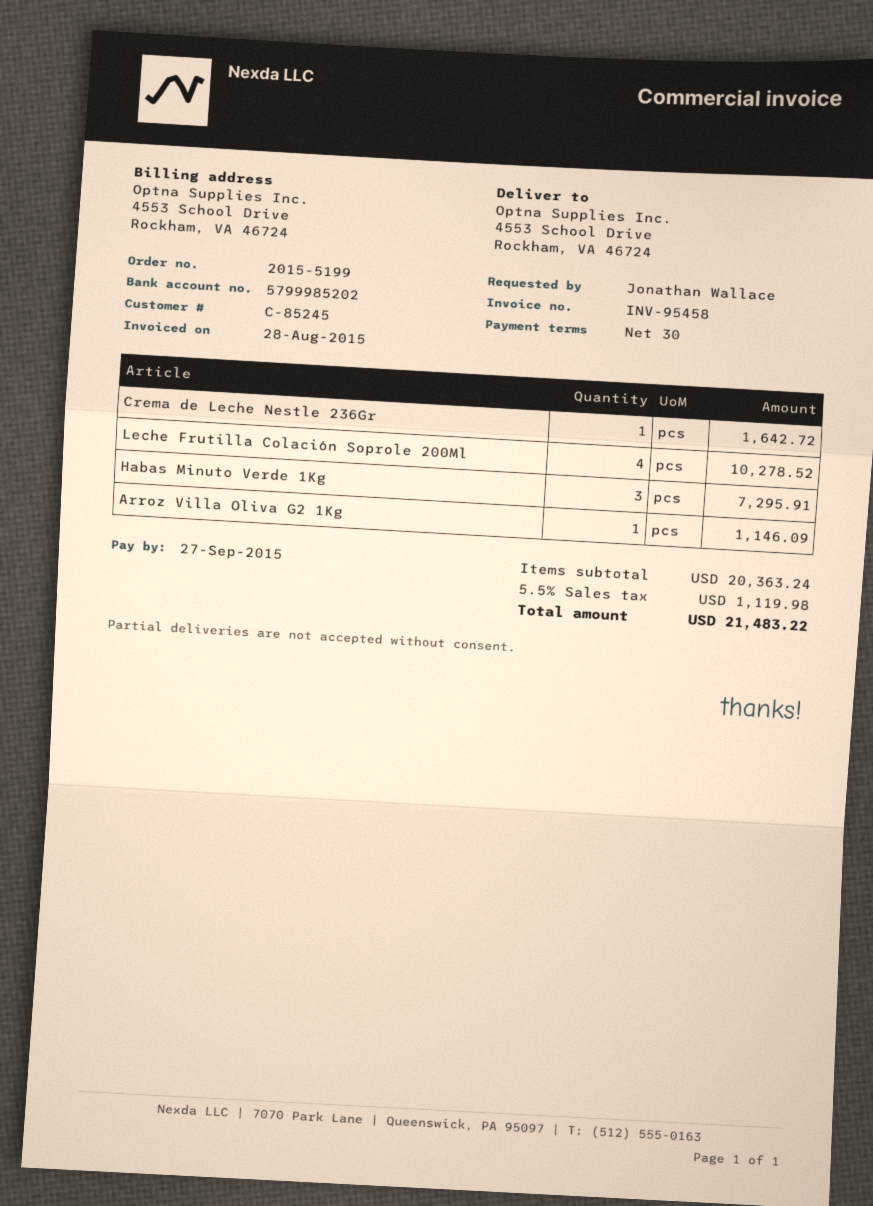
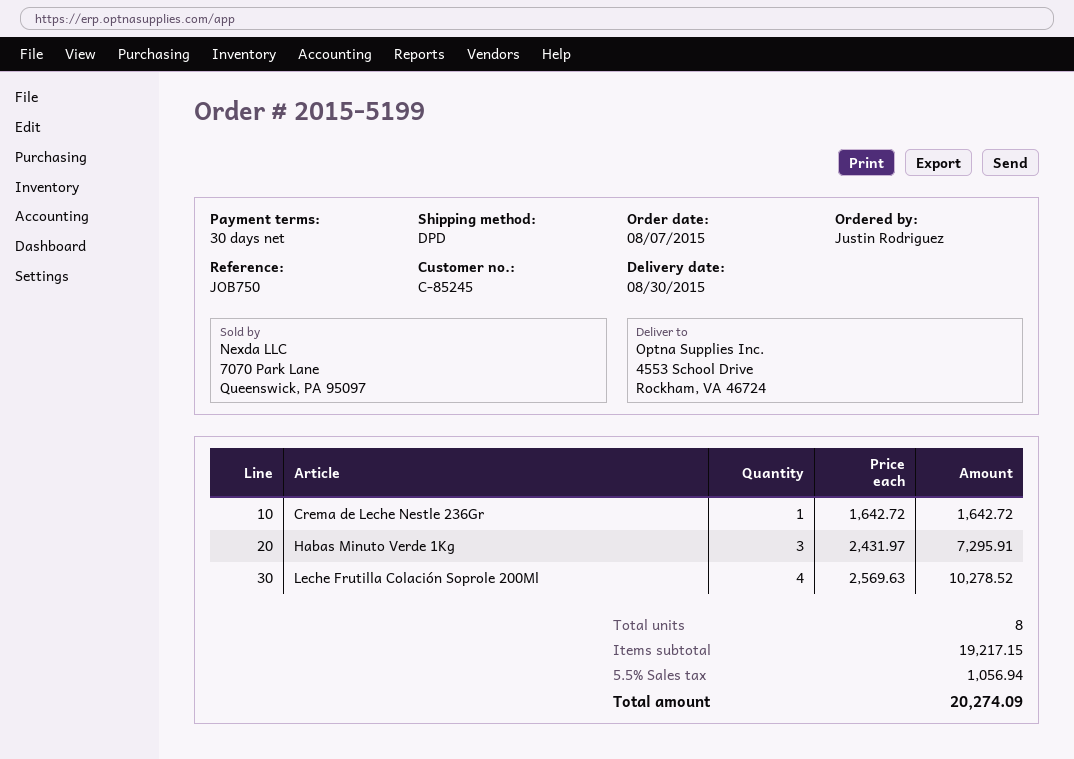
ordered by: Jonathan Wallace -> Justin Rodriguez
Arroz Villa Oliva G2 1Kg: 1 for 1146.09 -> none
subtotal: 20363.24 -> 19217.15
tax: 5.5% = 1119.98 -> 5.5% = 1056.94
total: 21483.22 -> 20274.09

